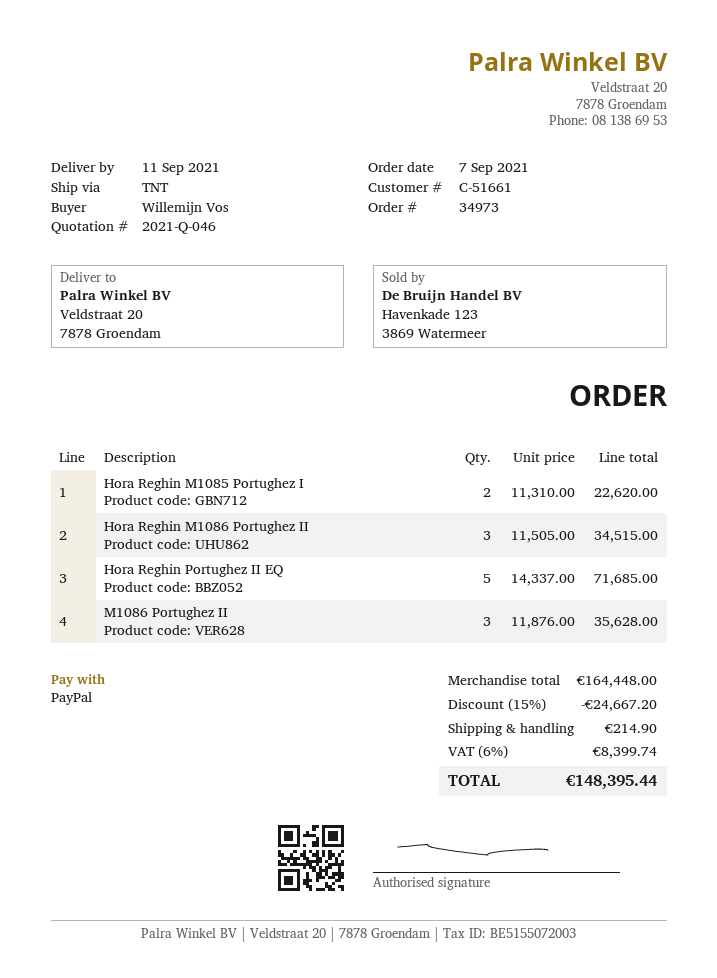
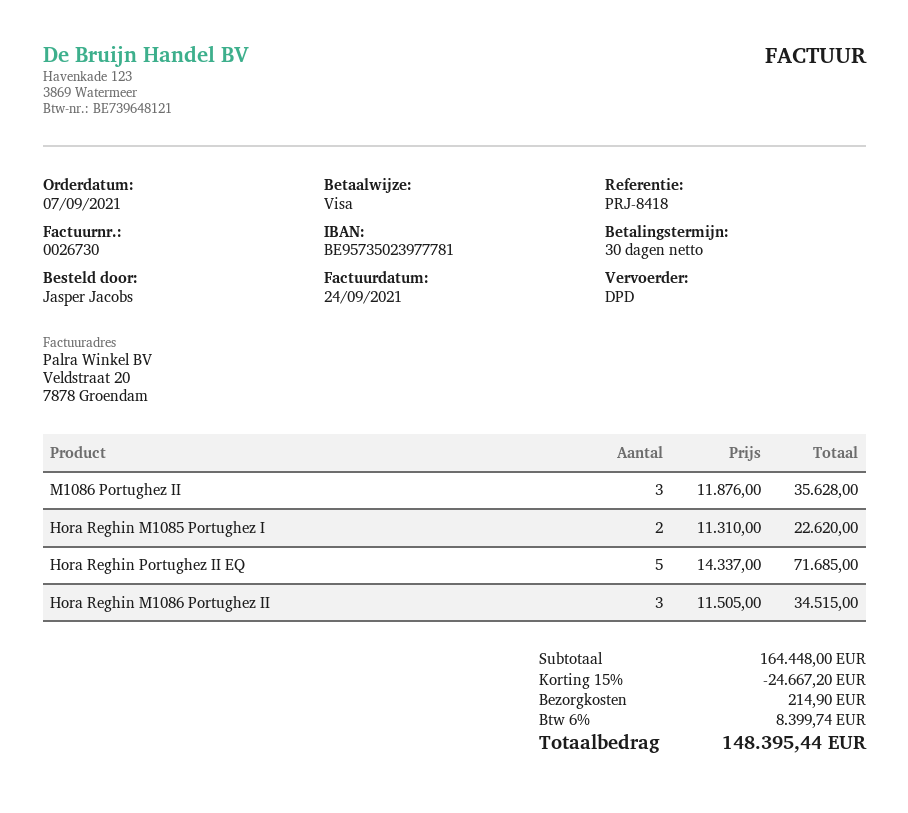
ordered by: Willemijn Vos -> Jasper Jacobs
payment method: PayPal -> Visa
shipping method: TNT -> DPD

